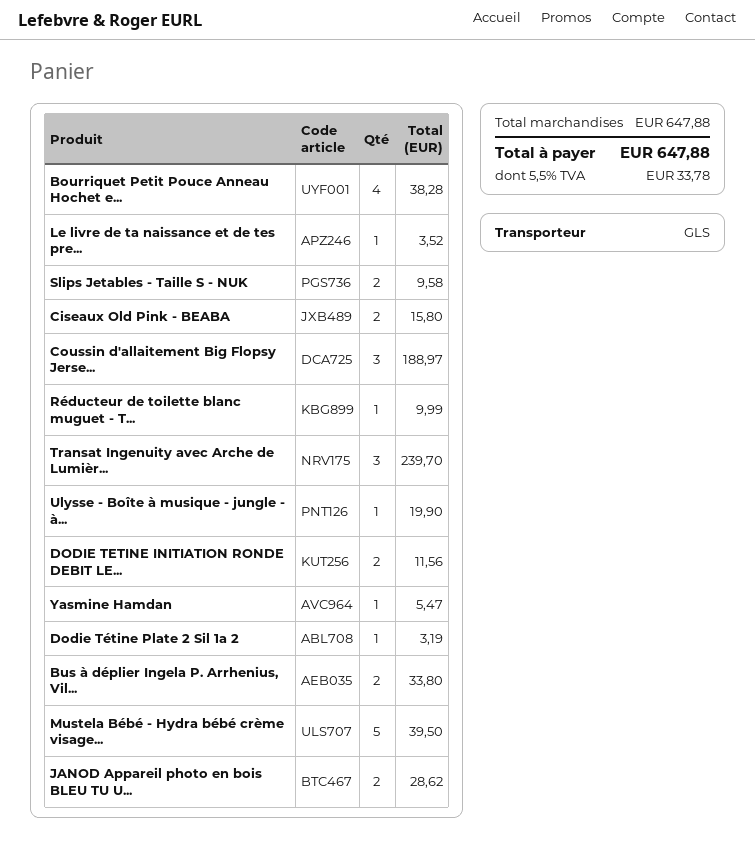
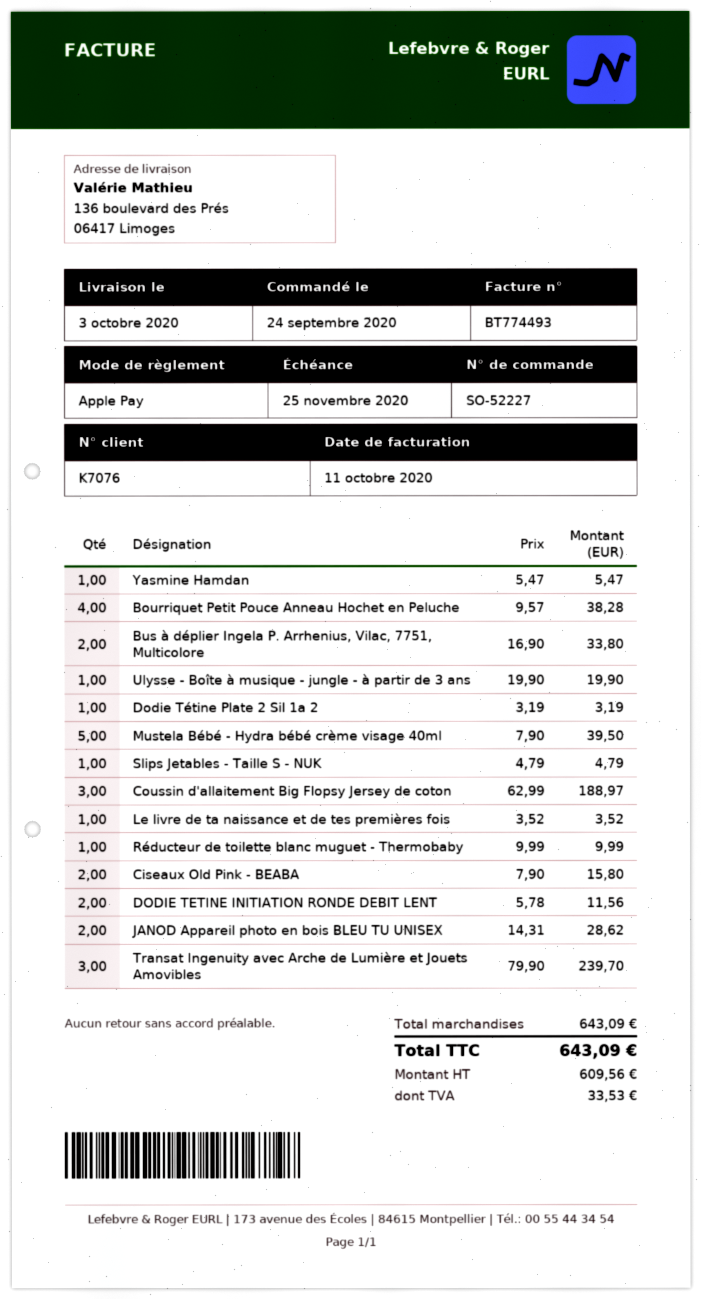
Slips Jetables - Taille S - NUK: 2 for 9.58 -> 1 for 4.79
subtotal: 647.88 -> 643.09
tax: 33.78 -> 33.53
total: 647.88 -> 643.09

